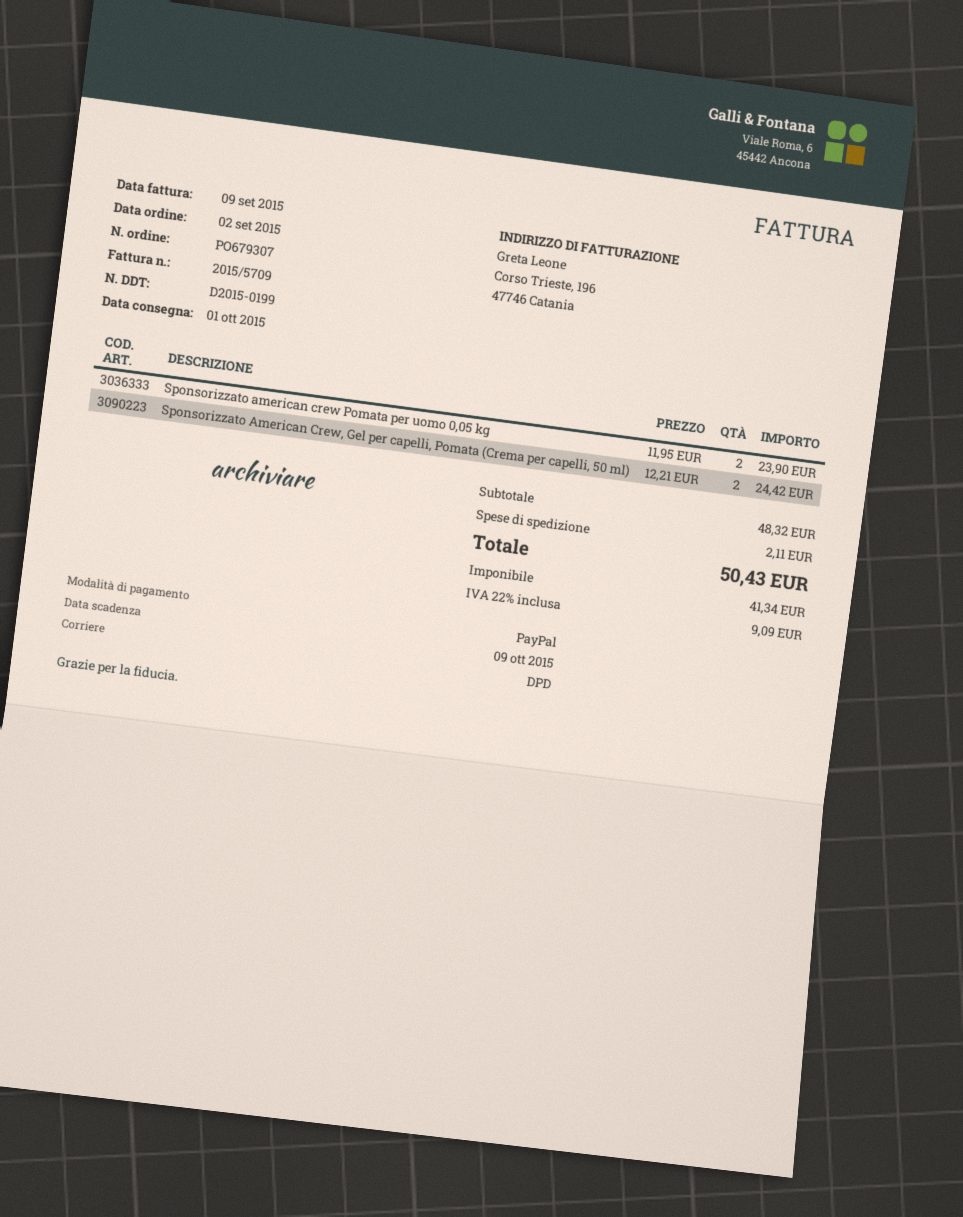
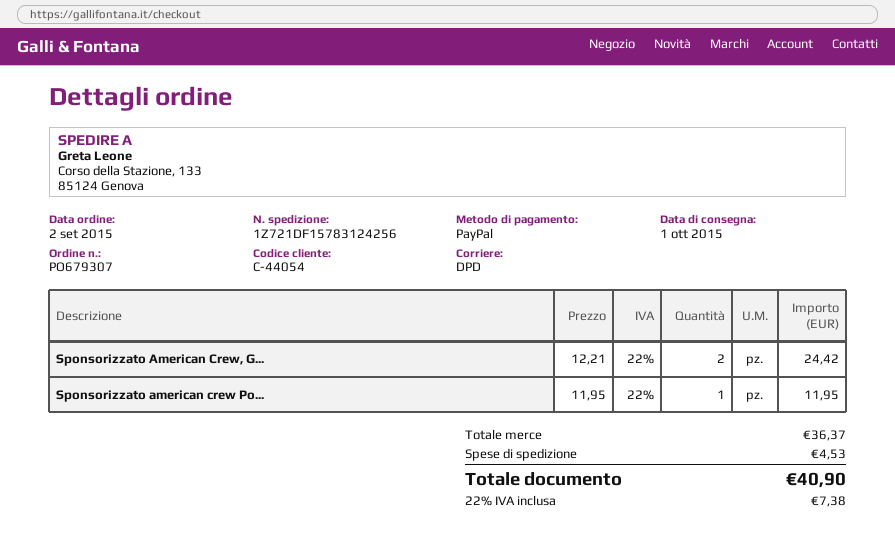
Sponsorizzato american crew Pomata per uomo 0,05 kg: 2 x 11.95 = 23.90 -> 1 x 11.95 = 11.95
subtotal: 48.32 -> 36.37
shipping: 2.11 -> 4.53
tax: 22% = 9.09 -> 22% = 7.38
total: 50.43 -> 40.90

